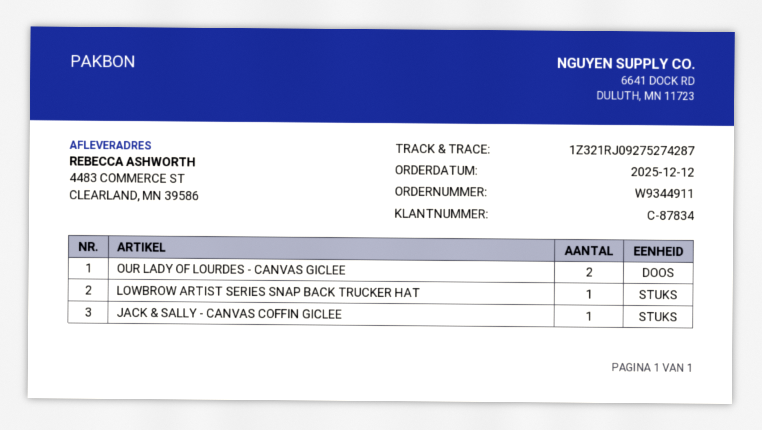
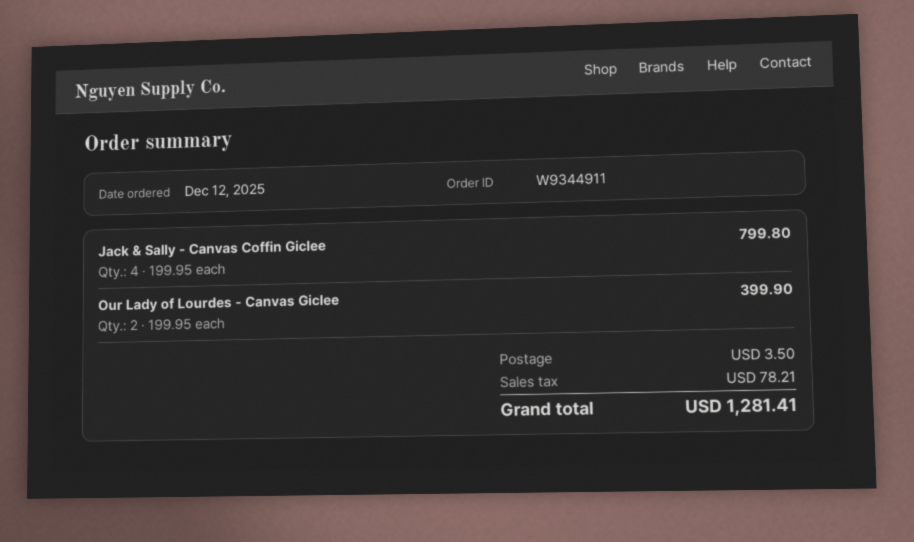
LOWBROW ARTIST SERIES SNAP BACK TRUCKER HAT: 1 -> none
JACK & SALLY - CANVAS COFFIN GICLEE: 1 -> 4

